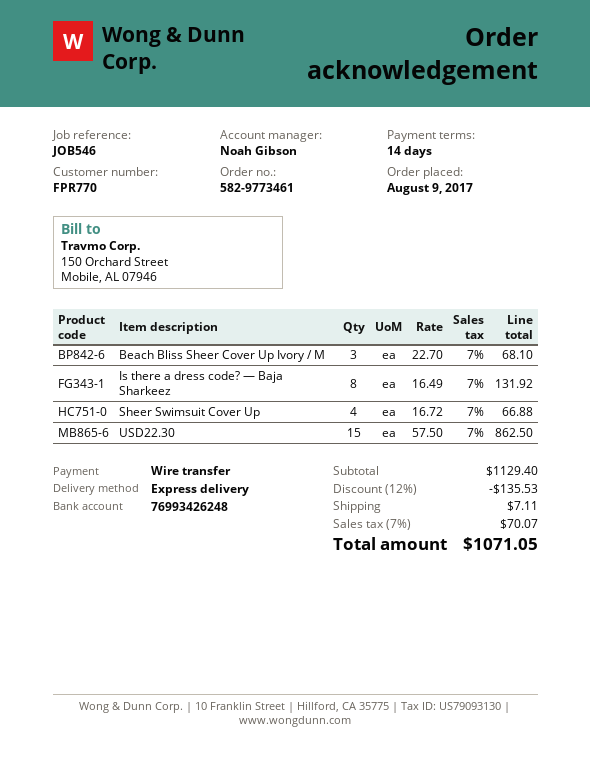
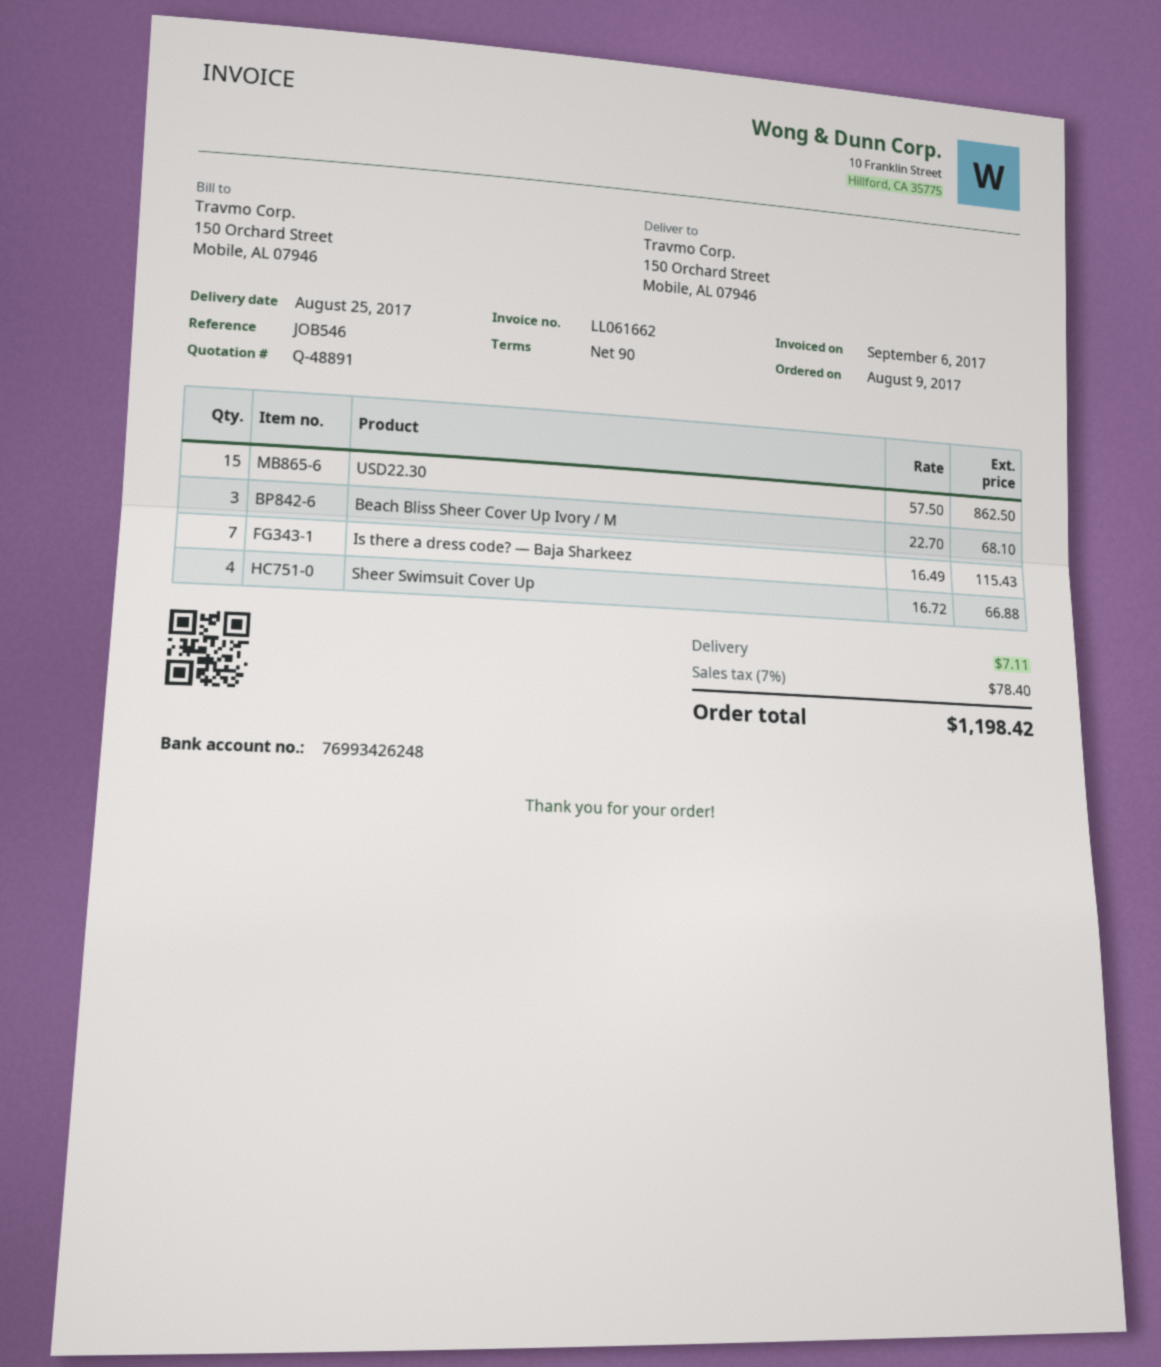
payment terms: 14 days -> 90 days
Is there a dress code? — Baja Sharkeez: 8 x 16.49 = 131.92 -> 7 x 16.49 = 115.43
discount: 12% = 135.53 -> none
tax: 7% = 70.07 -> 7% = 78.40
total: 1071.05 -> 1198.42

